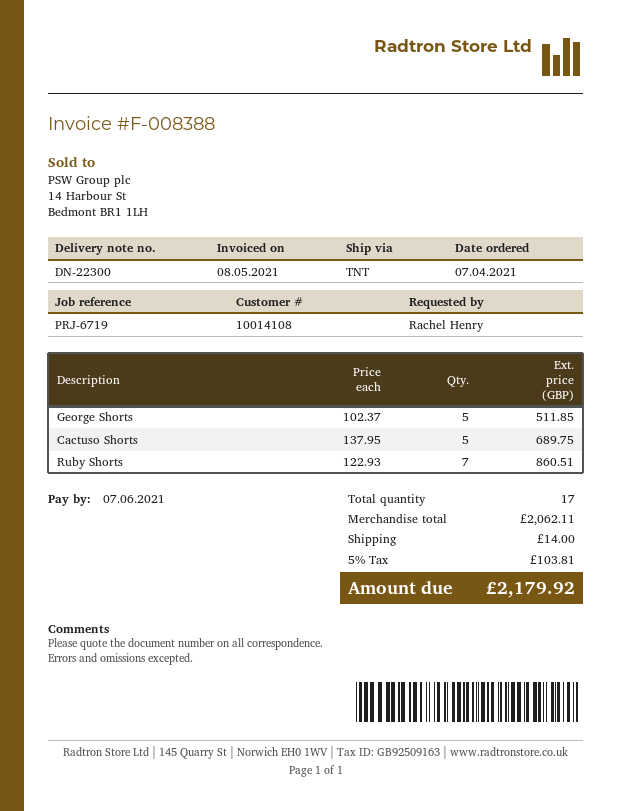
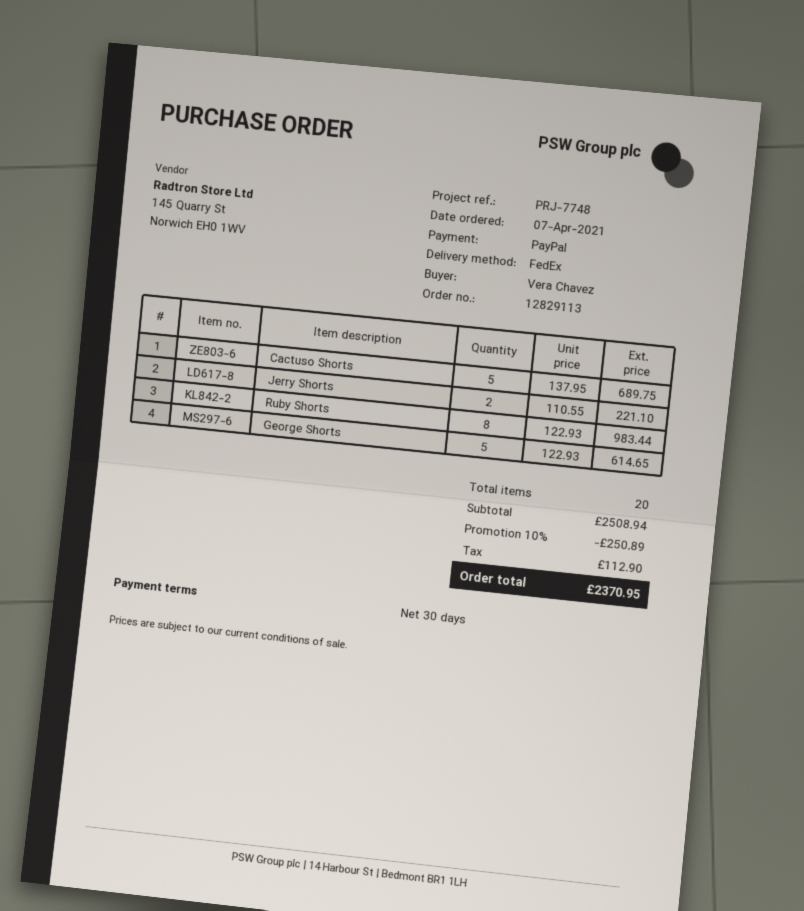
reference: PRJ-6719 -> PRJ-7748
ordered by: Rachel Henry -> Vera Chavez
shipping method: TNT -> FedEx
George Shorts: 5 x 102.37 = 511.85 -> 5 x 122.93 = 614.65
Ruby Shorts: 7 x 122.93 = 860.51 -> 8 x 122.93 = 983.44
Jerry Shorts: none -> 2 x 110.55 = 221.10
total quantity: 17 -> 20
subtotal: 2062.11 -> 2508.94
discount: none -> 10% = 250.89
shipping: 14.00 -> none
tax: 103.81 -> 112.90
total: 2179.92 -> 2370.95

